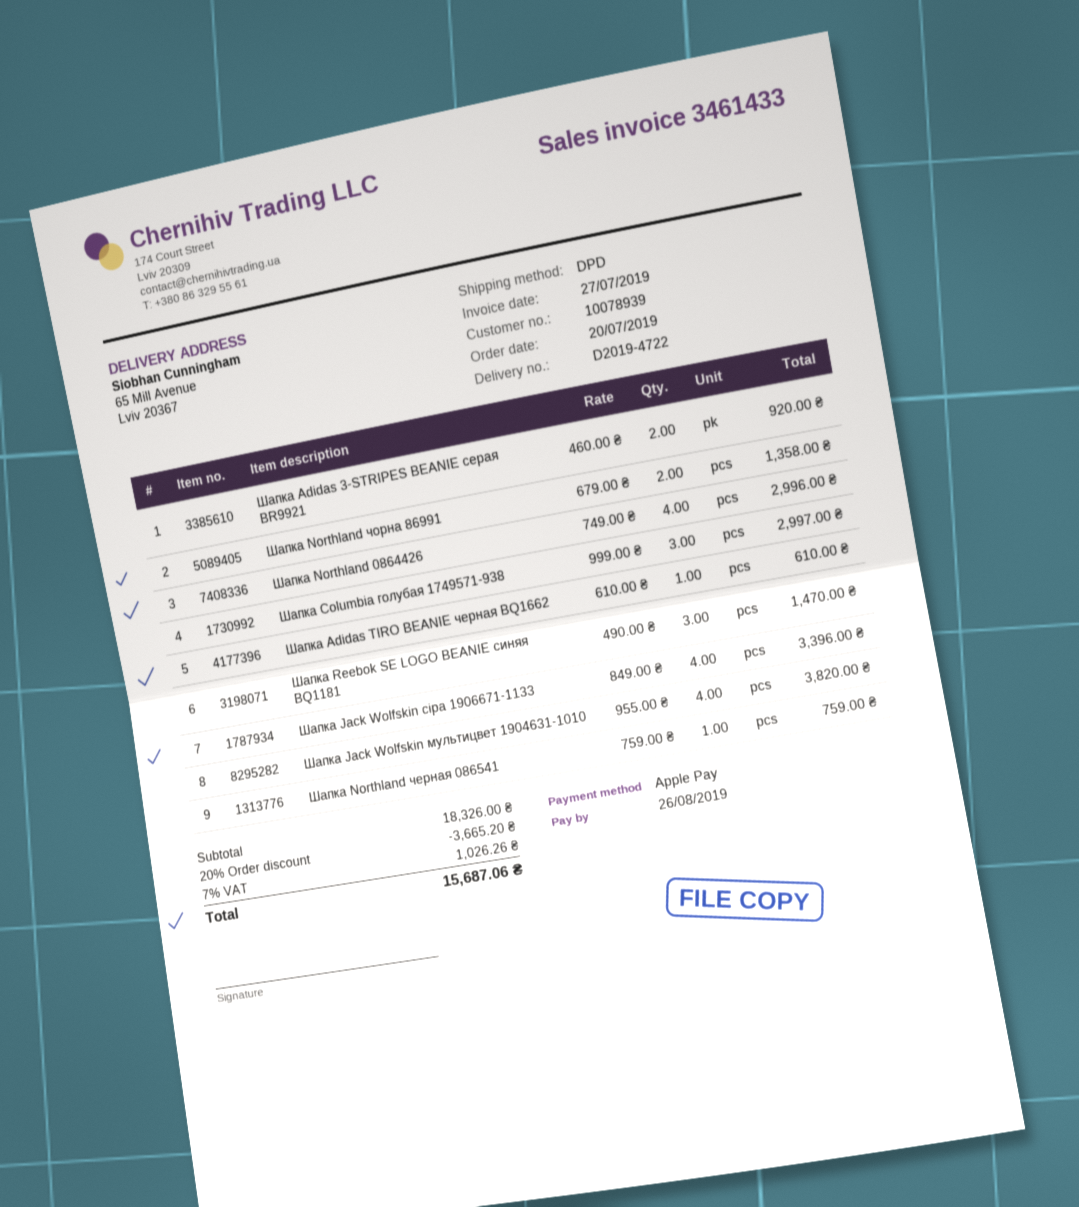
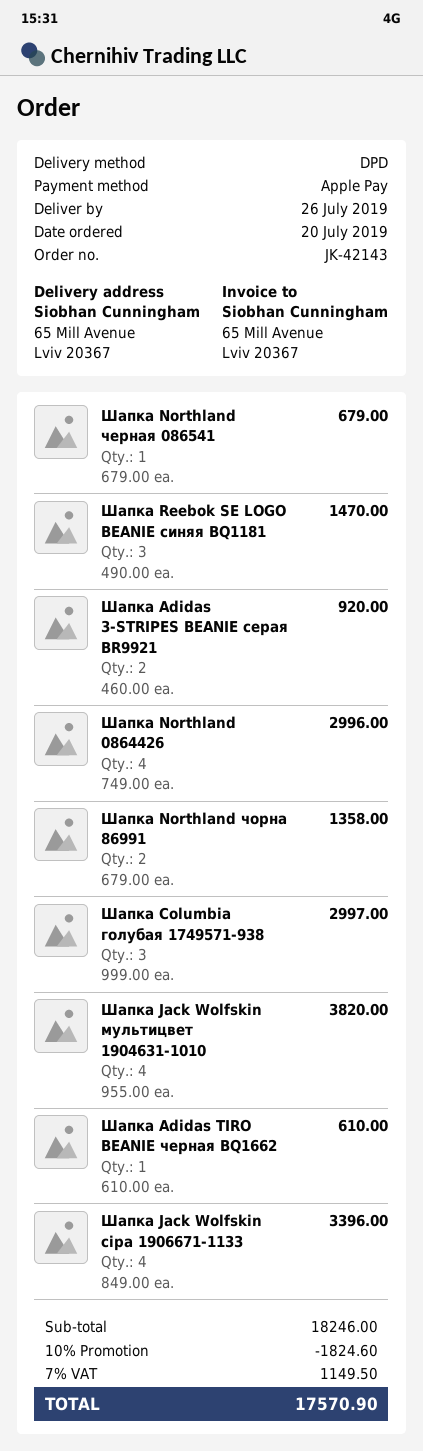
Шапка Northland черная 086541: 1 x 759.00 = 759.00 -> 1 x 679.00 = 679.00
subtotal: 18326.00 -> 18246.00
discount: 20% = 3665.20 -> 10% = 1824.60
tax: 7% = 1026.26 -> 7% = 1149.50
total: 15687.06 -> 17570.90

